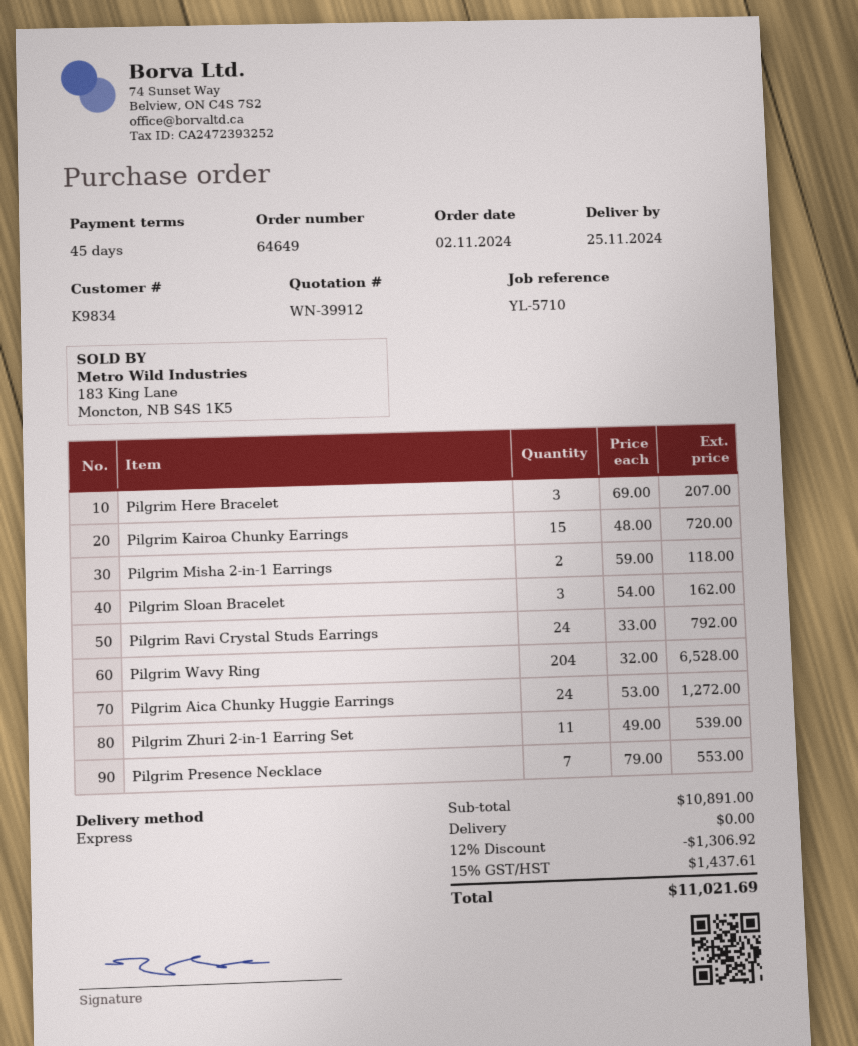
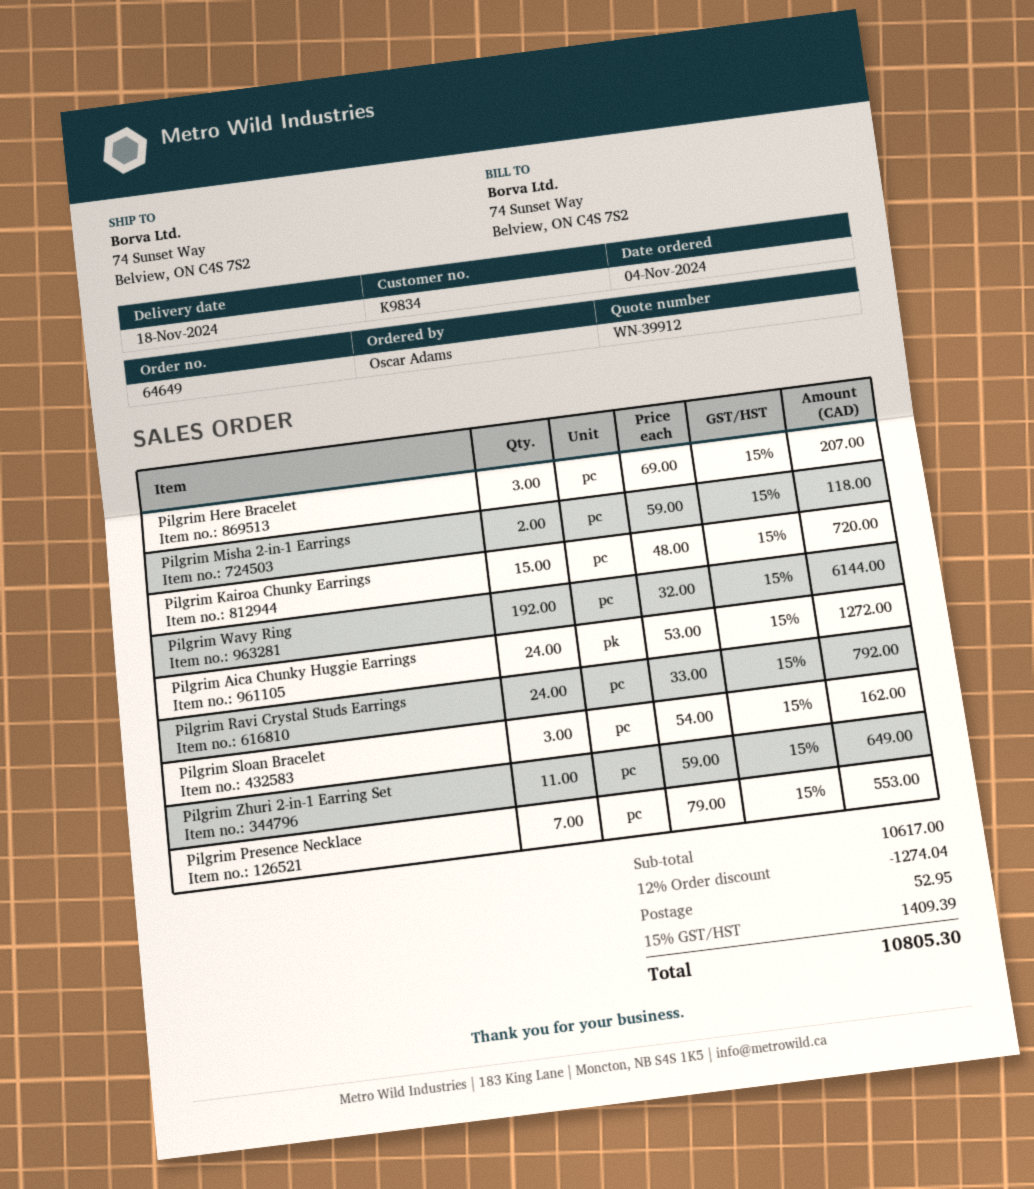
order date: 2024-11-02 -> 2024-11-04
delivery date: 2024-11-25 -> 2024-11-18
Pilgrim Wavy Ring: 204 x 32.00 = 6528.00 -> 192 x 32.00 = 6144.00
Pilgrim Zhuri 2-in-1 Earring Set: 11 x 49.00 = 539.00 -> 11 x 59.00 = 649.00
subtotal: 10891.00 -> 10617.00
discount: 12% = 1306.92 -> 12% = 1274.04
shipping: 0.00 -> 52.95
tax: 15% = 1437.61 -> 15% = 1409.39
total: 11021.69 -> 10805.30

